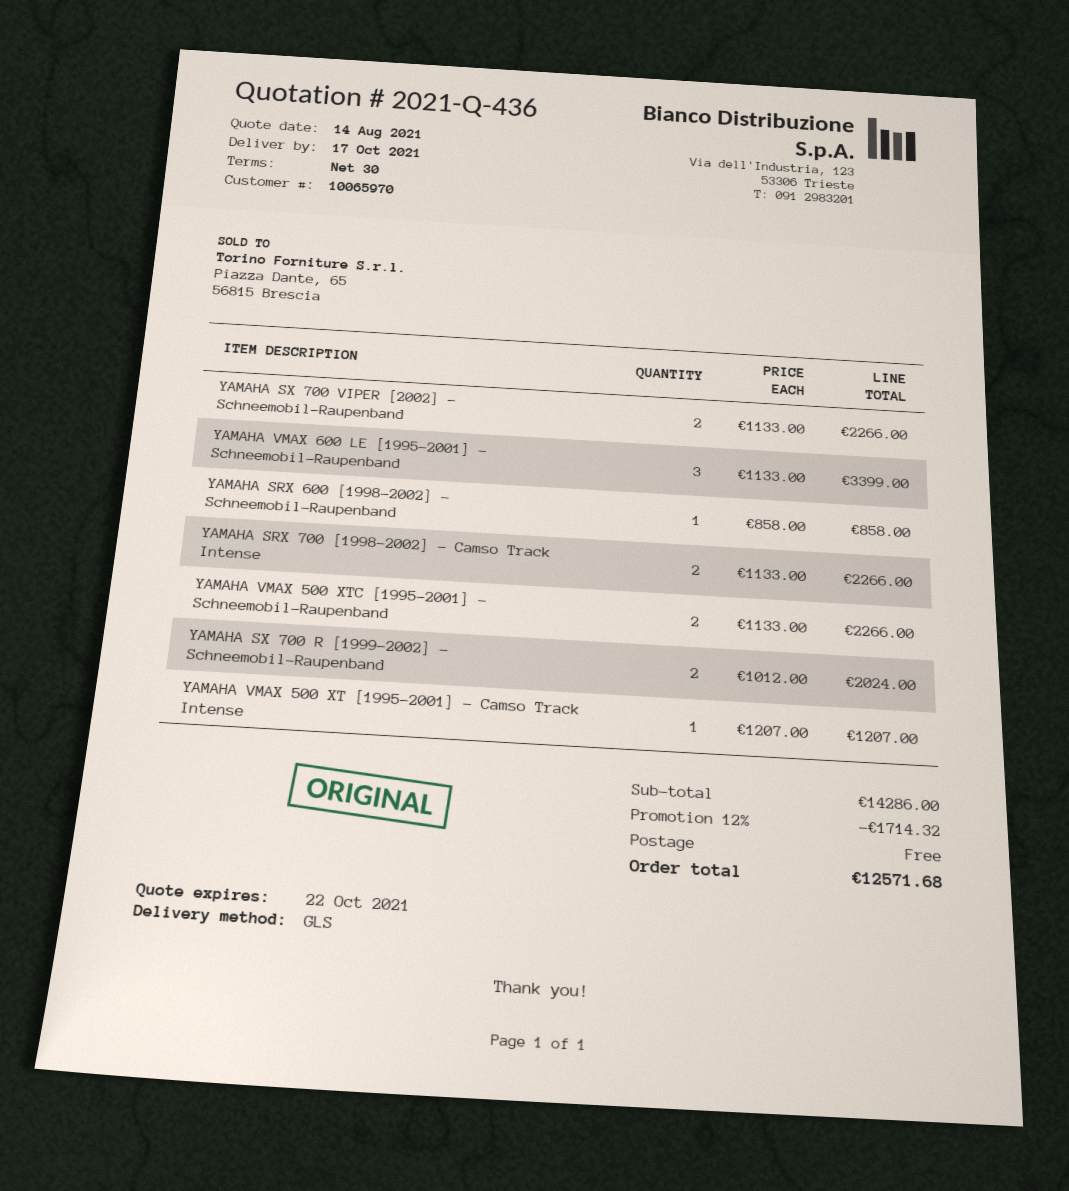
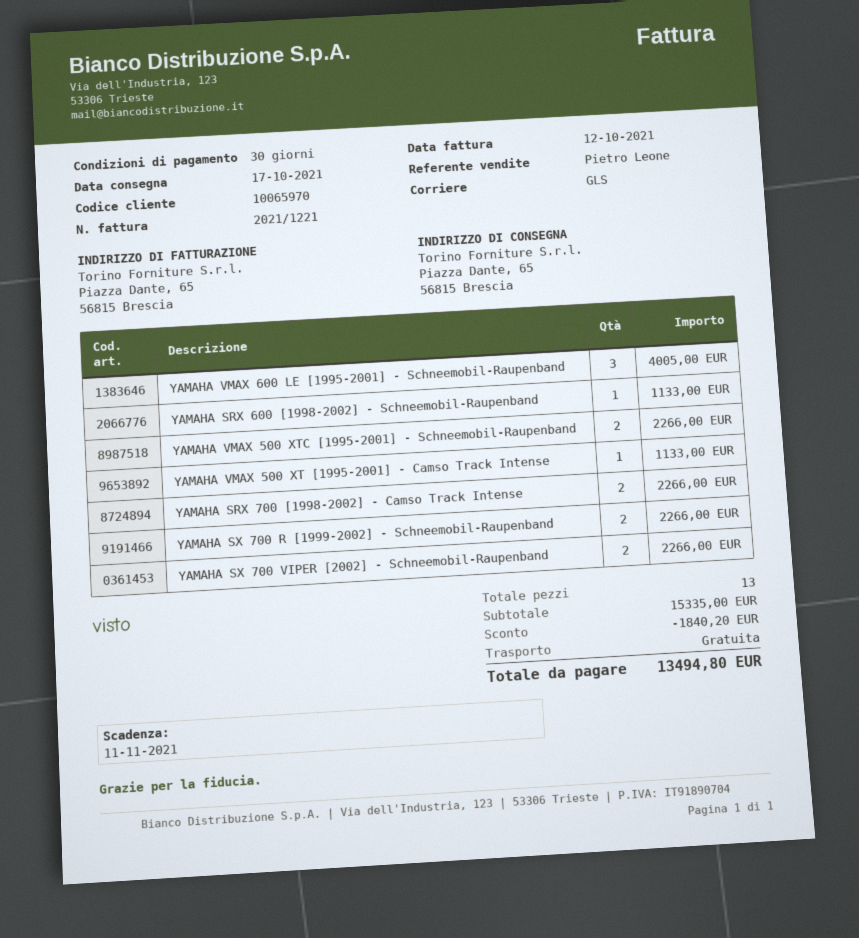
YAMAHA VMAX 600 LE [1995-2001] - Schneemobil-Raupenband: 3 for 3399.00 -> 3 for 4005.00
YAMAHA SRX 600 [1998-2002] - Schneemobil-Raupenband: 1 for 858.00 -> 1 for 1133.00
YAMAHA SX 700 R [1999-2002] - Schneemobil-Raupenband: 2 for 2024.00 -> 2 for 2266.00
YAMAHA VMAX 500 XT [1995-2001] - Camso Track Intense: 1 for 1207.00 -> 1 for 1133.00
subtotal: 14286.00 -> 15335.00
discount: 1714.32 -> 1840.20
total: 12571.68 -> 13494.80

